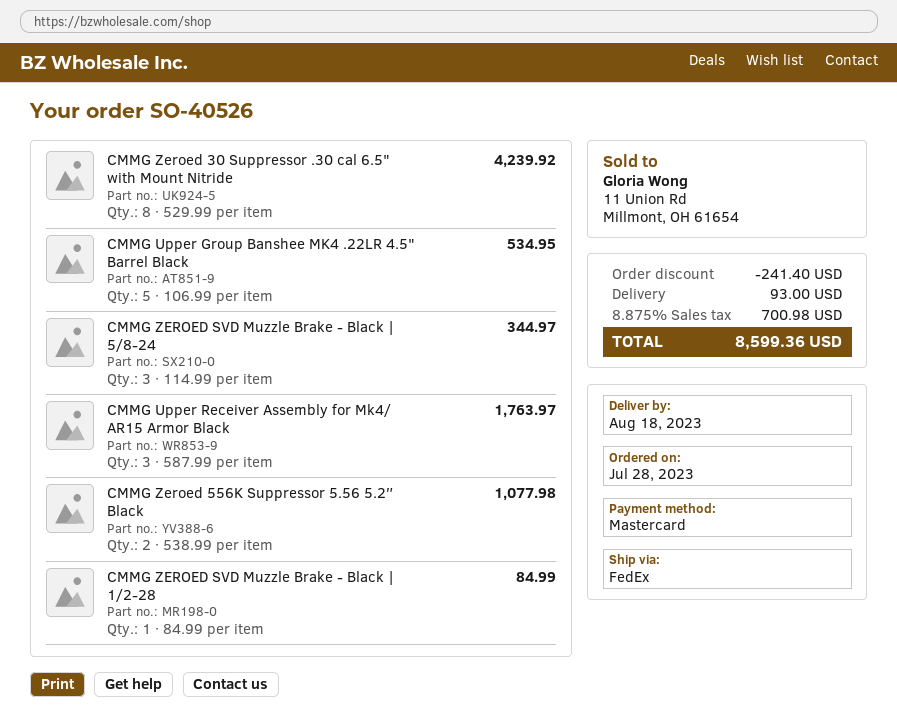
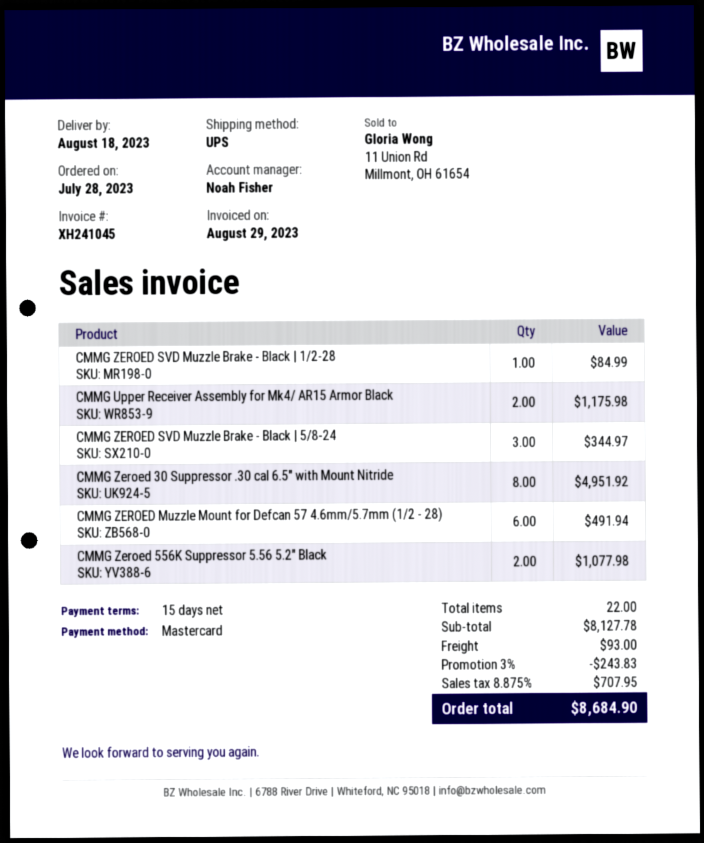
shipping method: FedEx -> UPS
CMMG Zeroed 30 Suppressor .30 cal 6.5" with Mount Nitride: 8 for 4239.92 -> 8 for 4951.92
CMMG Upper Group Banshee MK4 .22LR 4.5" Barrel Black: 5 for 534.95 -> none
CMMG Upper Receiver Assembly for Mk4/ AR15 Armor Black: 3 for 1763.97 -> 2 for 1175.98
CMMG ZEROED Muzzle Mount for Defcan 57 4.6mm/5.7mm (1/2 - 28): none -> 6 for 491.94
discount: 241.40 -> 243.83
tax: 8.875% = 700.98 -> 8.875% = 707.95
total: 8599.36 -> 8684.90

